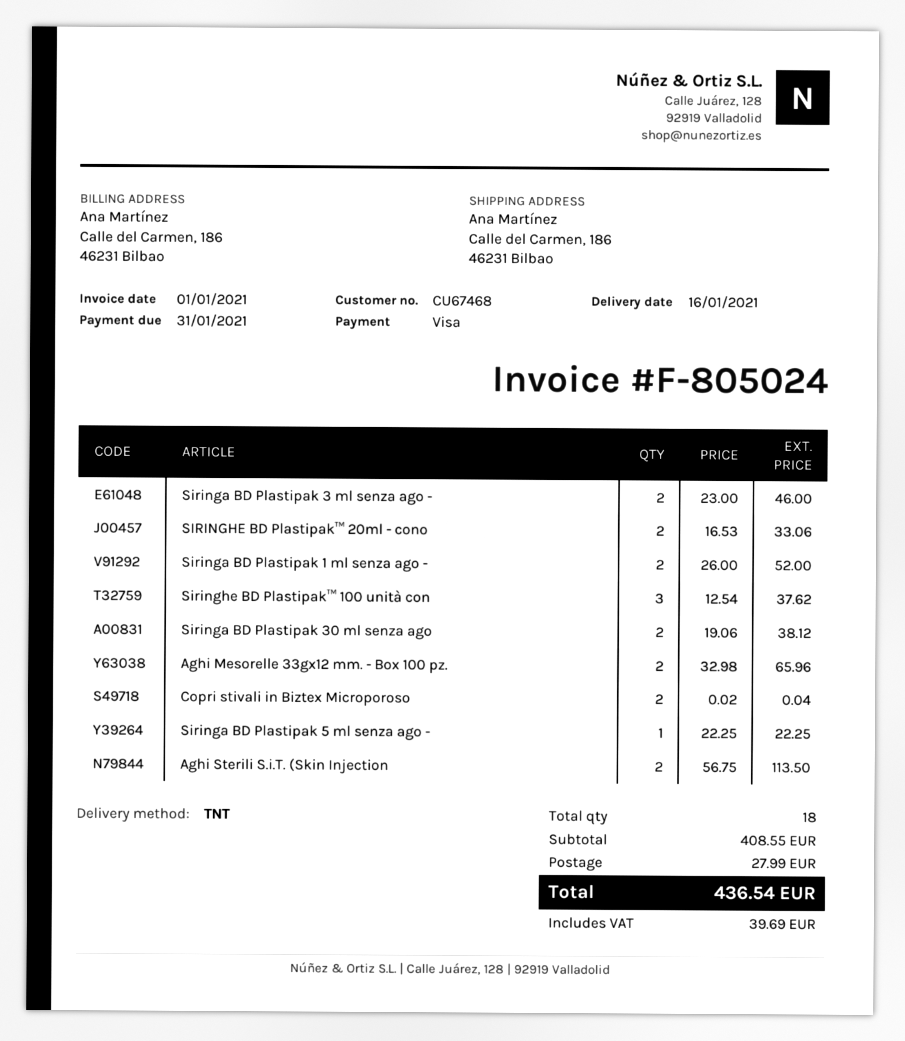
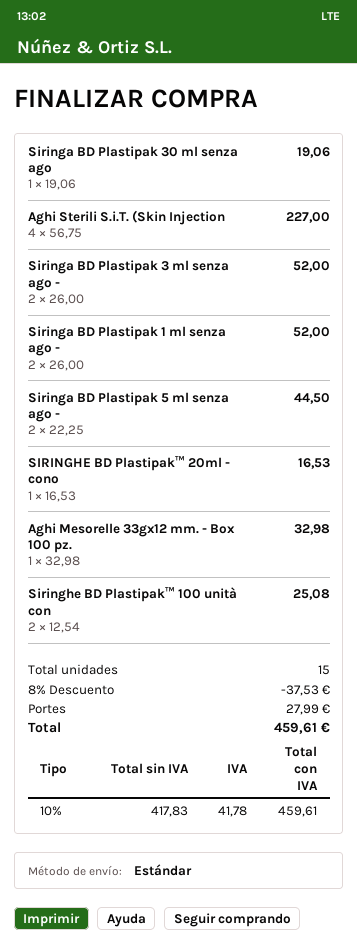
shipping method: TNT -> standard
Siringa BD Plastipak 3 ml senza ago -: 2 x 23.00 = 46.00 -> 2 x 26.00 = 52.00
SIRINGHE BD Plastipak™ 20ml - cono: 2 x 16.53 = 33.06 -> 1 x 16.53 = 16.53
Siringhe BD Plastipak™ 100 unità con: 3 x 12.54 = 37.62 -> 2 x 12.54 = 25.08
Siringa BD Plastipak 30 ml senza ago: 2 x 19.06 = 38.12 -> 1 x 19.06 = 19.06
Aghi Mesorelle 33gx12 mm. - Box 100 pz.: 2 x 32.98 = 65.96 -> 1 x 32.98 = 32.98
Copri stivali in Biztex Microporoso: 2 x 0.02 = 0.04 -> none
Siringa BD Plastipak 5 ml senza ago -: 1 x 22.25 = 22.25 -> 2 x 22.25 = 44.50
Aghi Sterili S.i.T. (Skin Injection: 2 x 56.75 = 113.50 -> 4 x 56.75 = 227.00
total quantity: 18 -> 15
discount: none -> 8% = 37.53
tax: 39.69 -> 41.78
total: 436.54 -> 459.61

